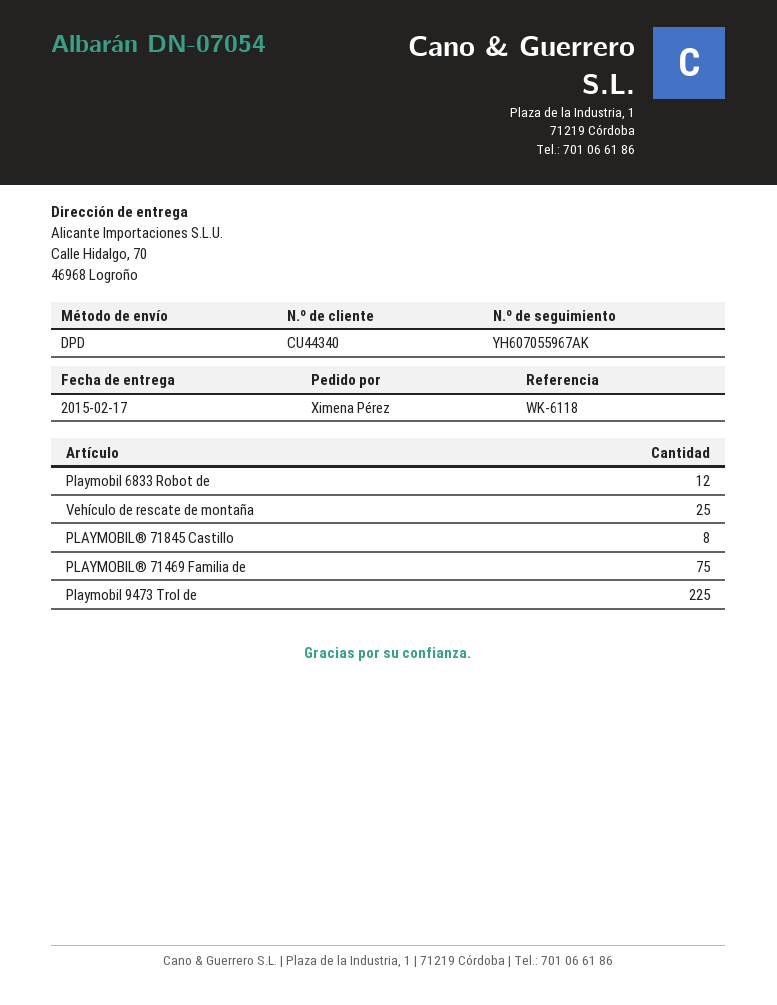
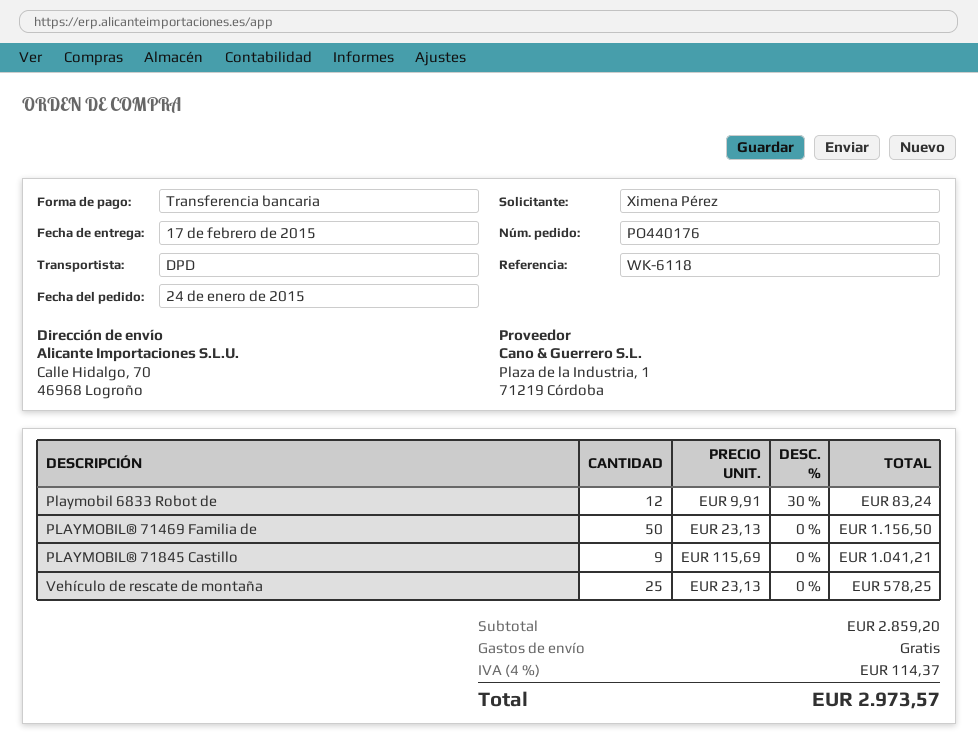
PLAYMOBIL® 71845 Castillo: 8 -> 9
PLAYMOBIL® 71469 Familia de: 75 -> 50
Playmobil 9473 Trol de: 225 -> none

